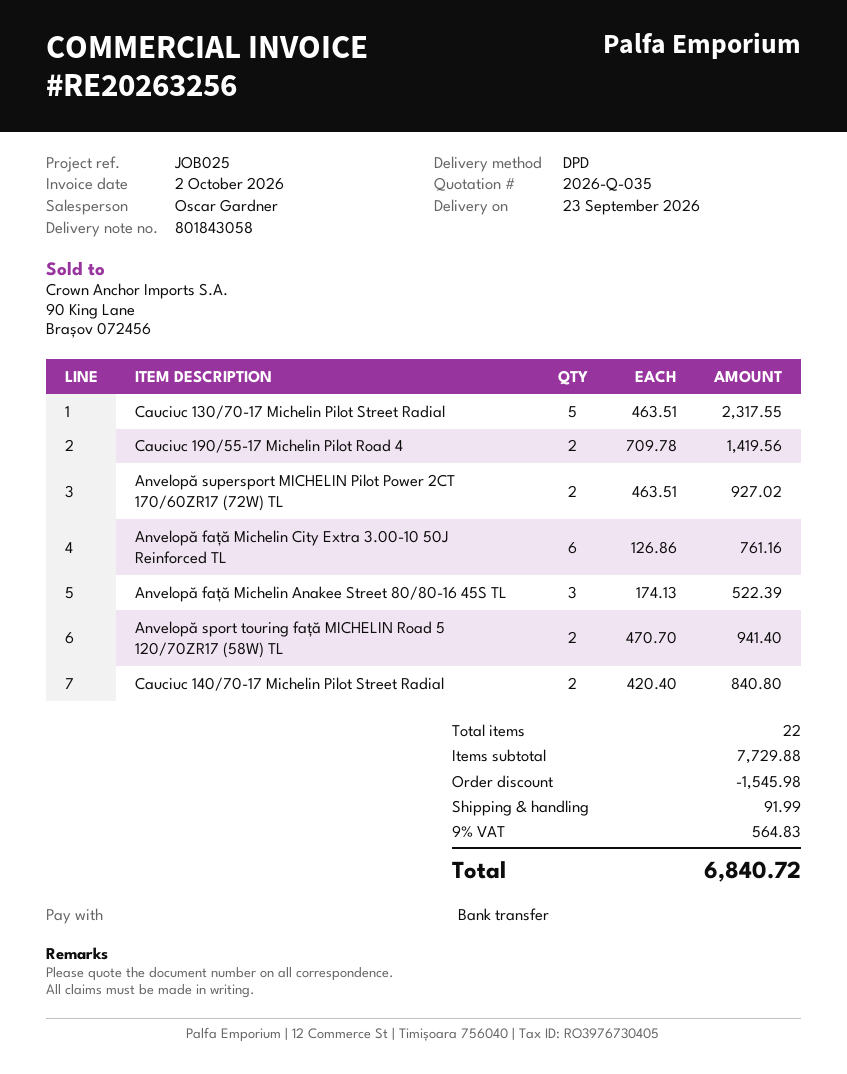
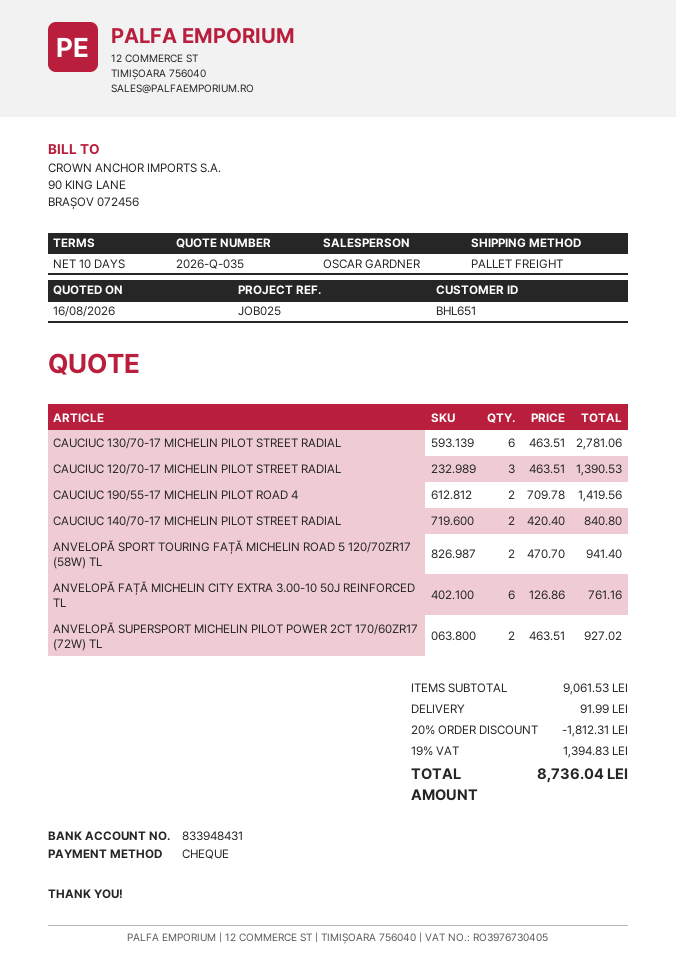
payment method: bank transfer -> cheque
shipping method: DPD -> pallet freight
Cauciuc 130/70-17 Michelin Pilot Street Radial: 5 x 463.51 = 2317.55 -> 6 x 463.51 = 2781.06
Anvelopă față Michelin Anakee Street 80/80-16 45S TL: 3 x 174.13 = 522.39 -> none
CAUCIUC 120/70-17 MICHELIN PILOT STREET RADIAL: none -> 3 x 463.51 = 1390.53
subtotal: 7729.88 -> 9061.53
discount: 1545.98 -> 1812.31
tax: 9% = 564.83 -> 19% = 1394.83
total: 6840.72 -> 8736.04

